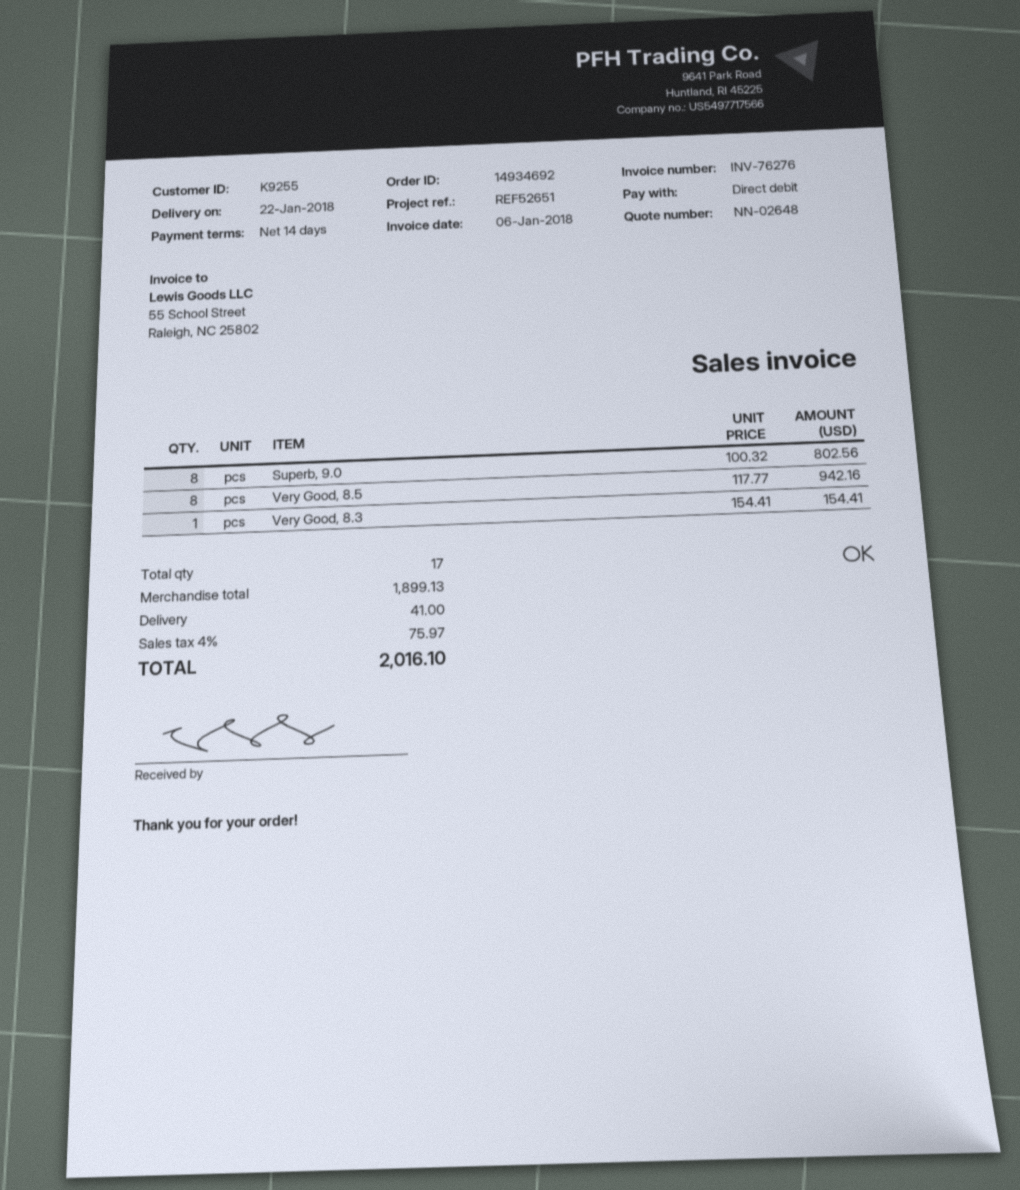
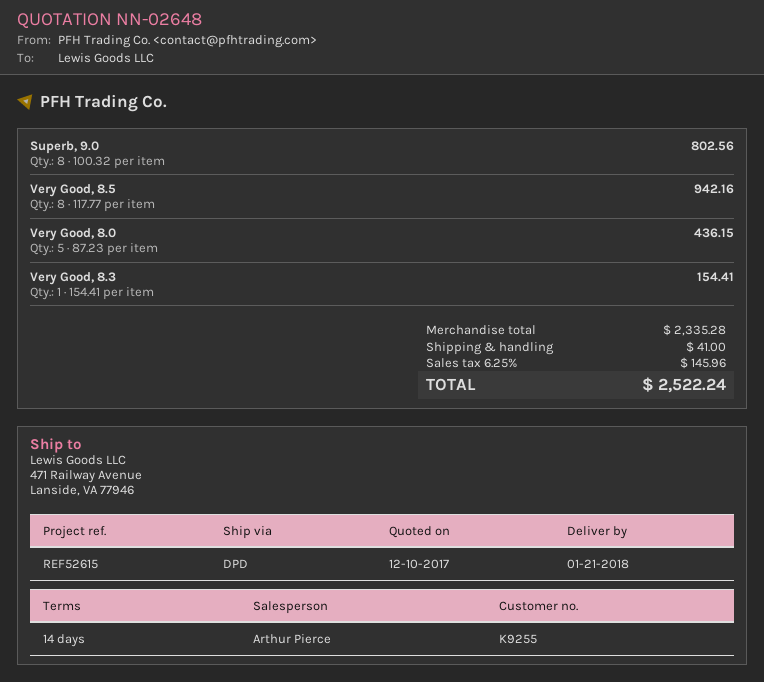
delivery date: 2018-01-22 -> 2018-01-21
reference: REF52651 -> REF52615
Very Good, 8.0: none -> 5 x 87.23 = 436.15
subtotal: 1899.13 -> 2335.28
tax: 4% = 75.97 -> 6.25% = 145.96
total: 2016.10 -> 2522.24

